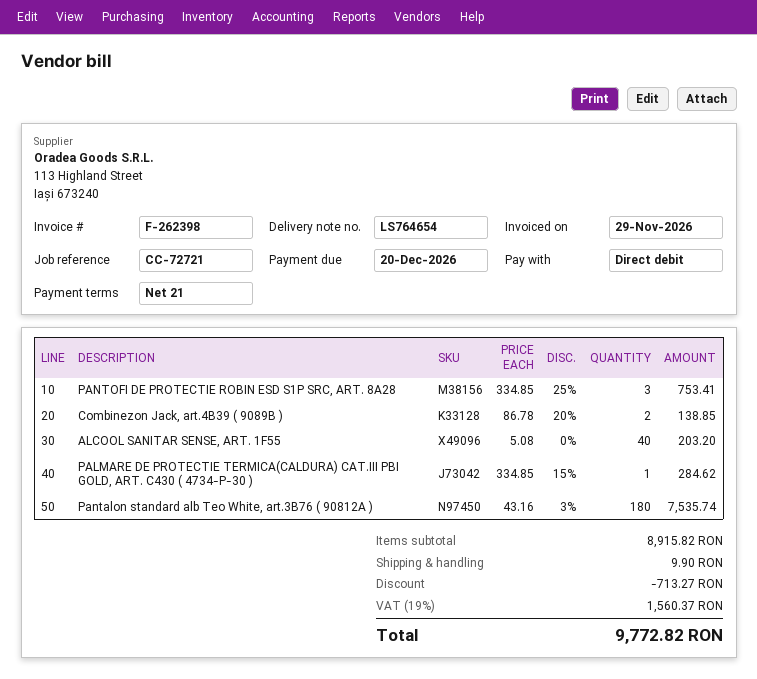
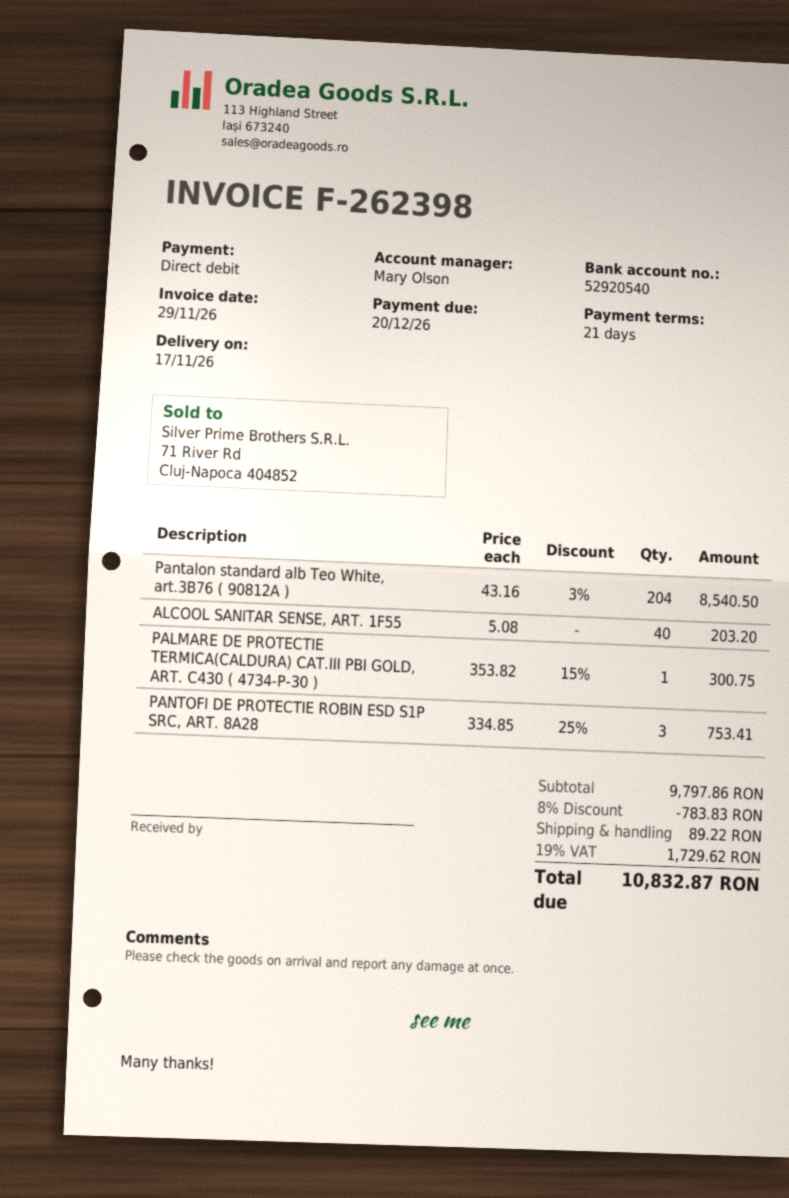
Combinezon Jack, art.4B39 ( 9089B ): 2 x 86.78 - 20% = 138.85 -> none
PALMARE DE PROTECTIE TERMICA(CALDURA) CAT.III PBI GOLD, ART. C430 ( 4734-P-30 ): 1 x 334.85 - 15% = 284.62 -> 1 x 353.82 - 15% = 300.75
Pantalon standard alb Teo White, art.3B76 ( 90812A ): 180 x 43.16 - 3% = 7535.74 -> 204 x 43.16 - 3% = 8540.50
subtotal: 8915.82 -> 9797.86
discount: 713.27 -> 783.83
shipping: 9.90 -> 89.22
tax: 19% = 1560.37 -> 19% = 1729.62
total: 9772.82 -> 10832.87

